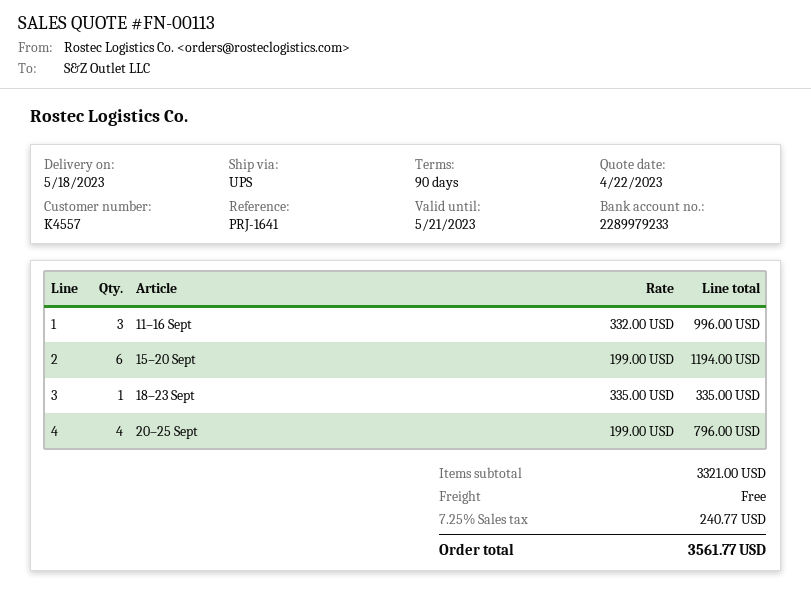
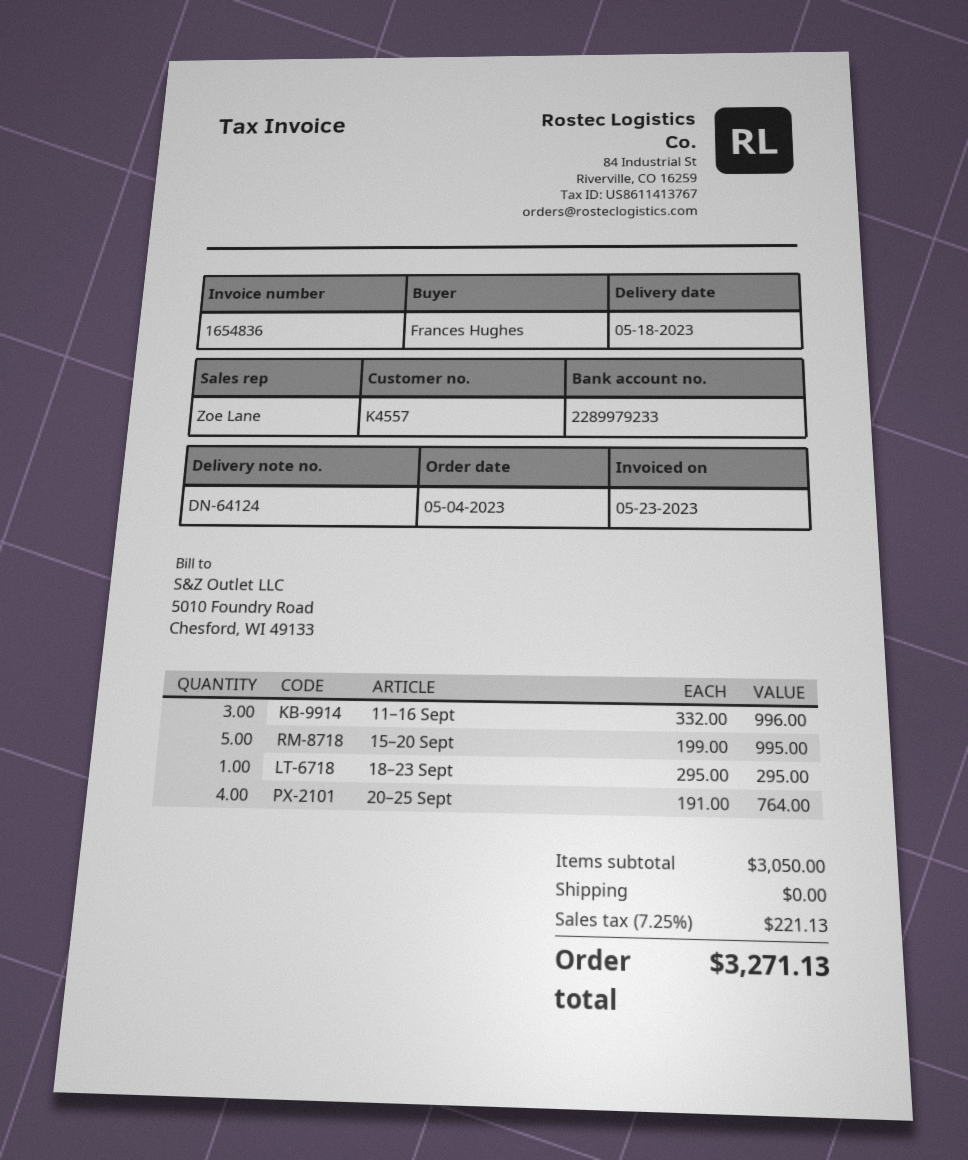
15–20 Sept: 6 x 199.00 = 1194.00 -> 5 x 199.00 = 995.00
18–23 Sept: 1 x 335.00 = 335.00 -> 1 x 295.00 = 295.00
20–25 Sept: 4 x 199.00 = 796.00 -> 4 x 191.00 = 764.00
subtotal: 3321.00 -> 3050.00
tax: 7.25% = 240.77 -> 7.25% = 221.13
total: 3561.77 -> 3271.13

